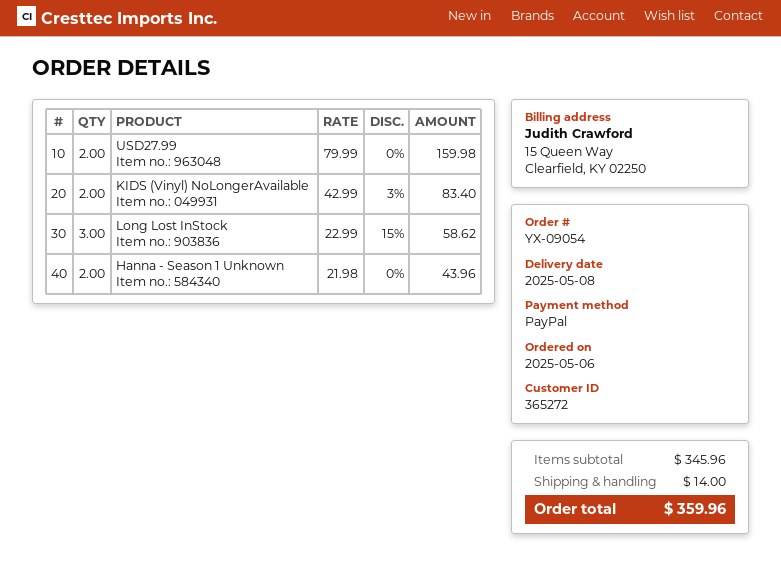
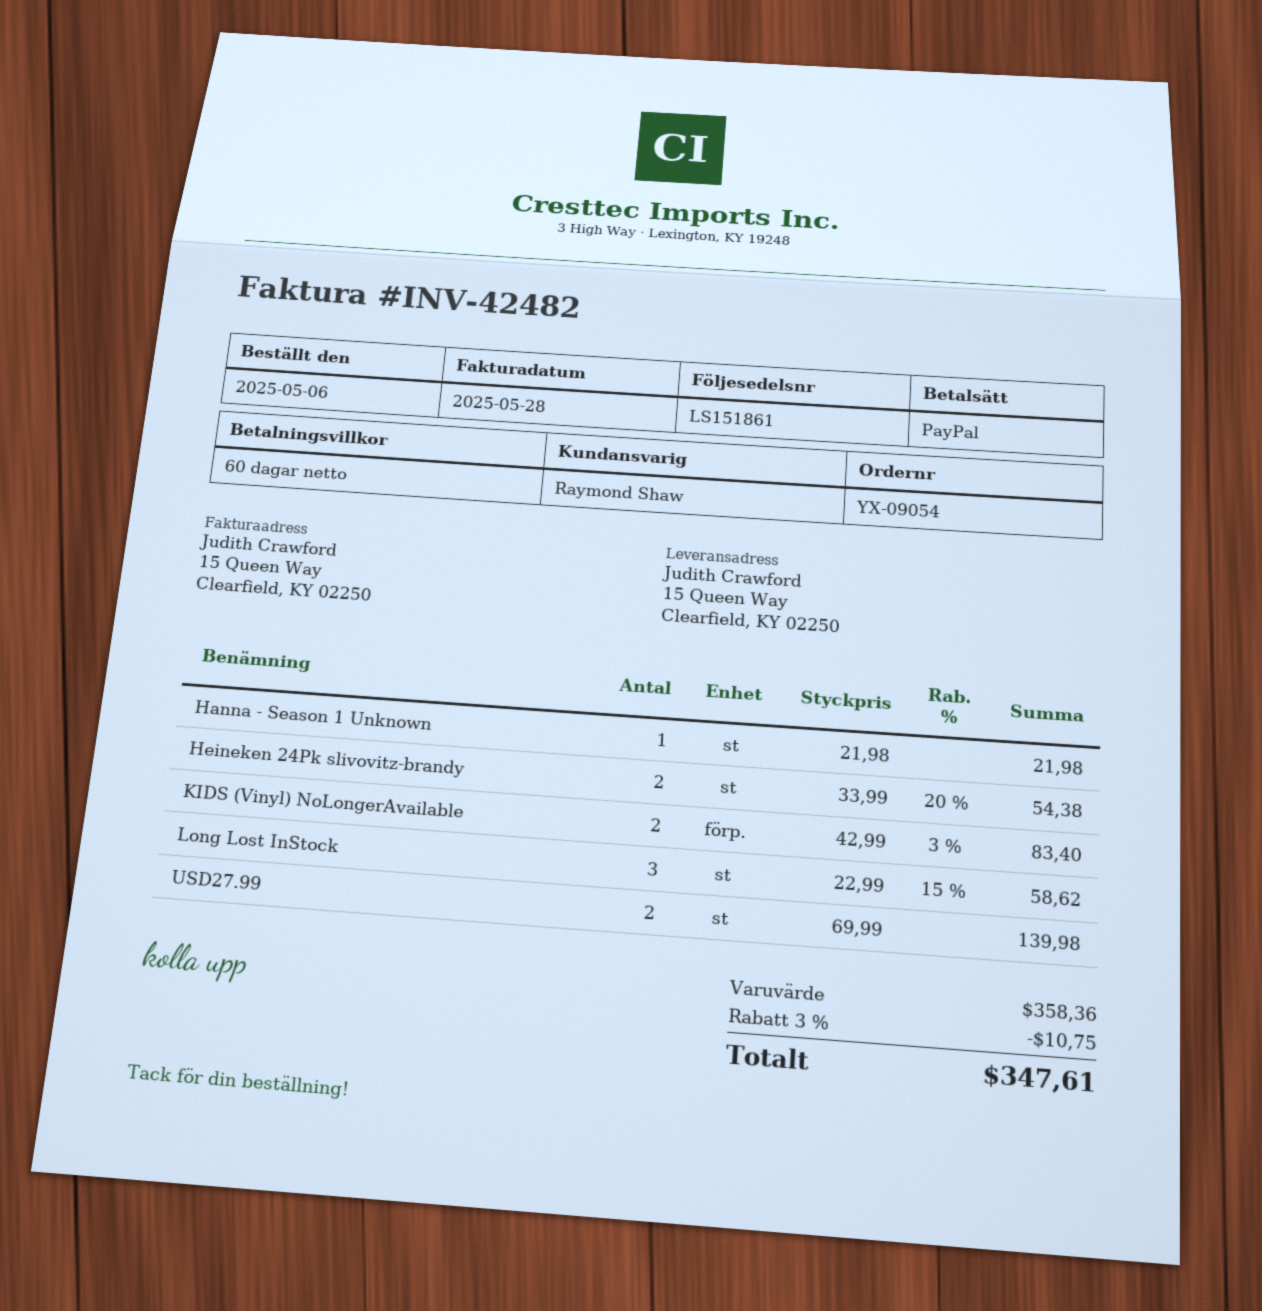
USD27.99: 2 x 79.99 = 159.98 -> 2 x 69.99 = 139.98
Hanna - Season 1 Unknown: 2 x 21.98 = 43.96 -> 1 x 21.98 = 21.98
Heineken 24Pk slivovitz-brandy: none -> 2 x 33.99 - 20% = 54.38
subtotal: 345.96 -> 358.36
discount: none -> 3% = 10.75
shipping: 14.00 -> none
total: 359.96 -> 347.61

